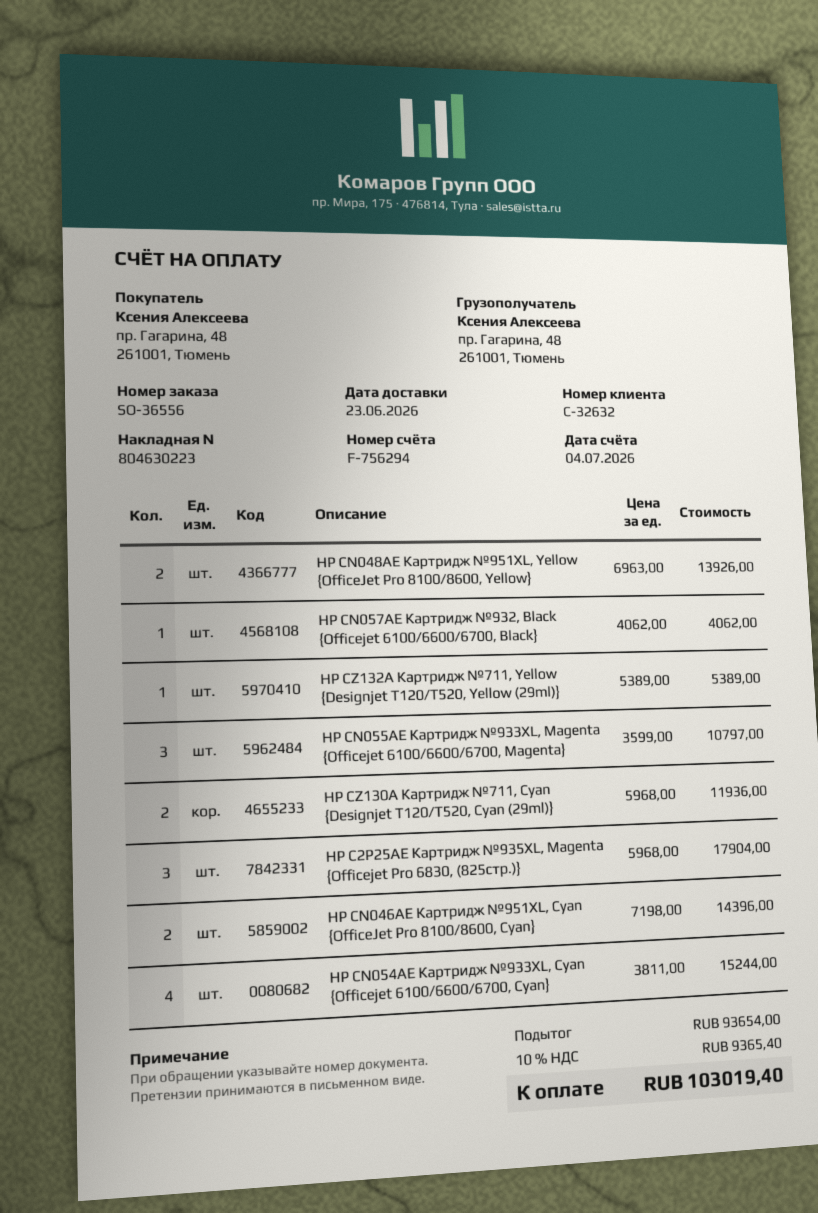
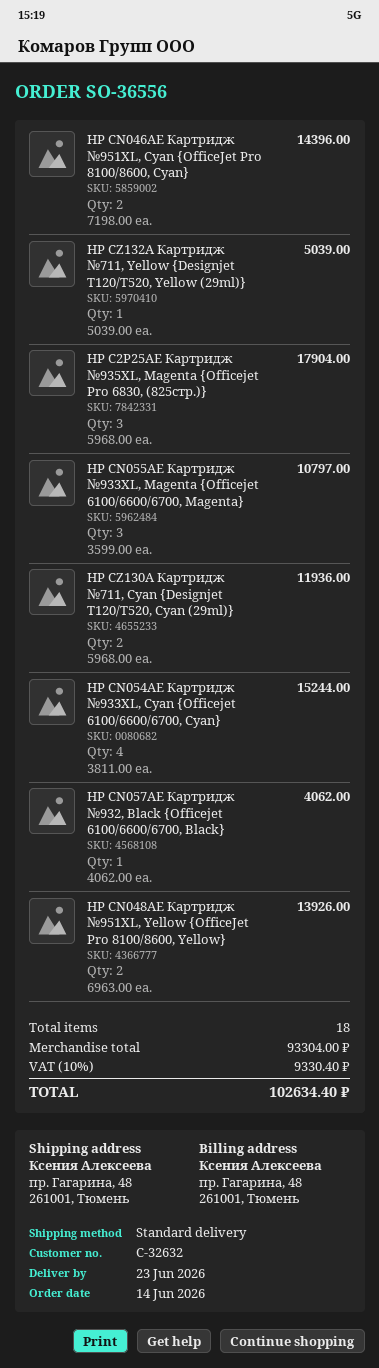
HP CZ132A Картридж №711, Yellow {Designjet T120/T520, Yellow (29ml)}: 1 x 5389.00 = 5389.00 -> 1 x 5039.00 = 5039.00
subtotal: 93654.00 -> 93304.00
tax: 10% = 9365.40 -> 10% = 9330.40
total: 103019.40 -> 102634.40

